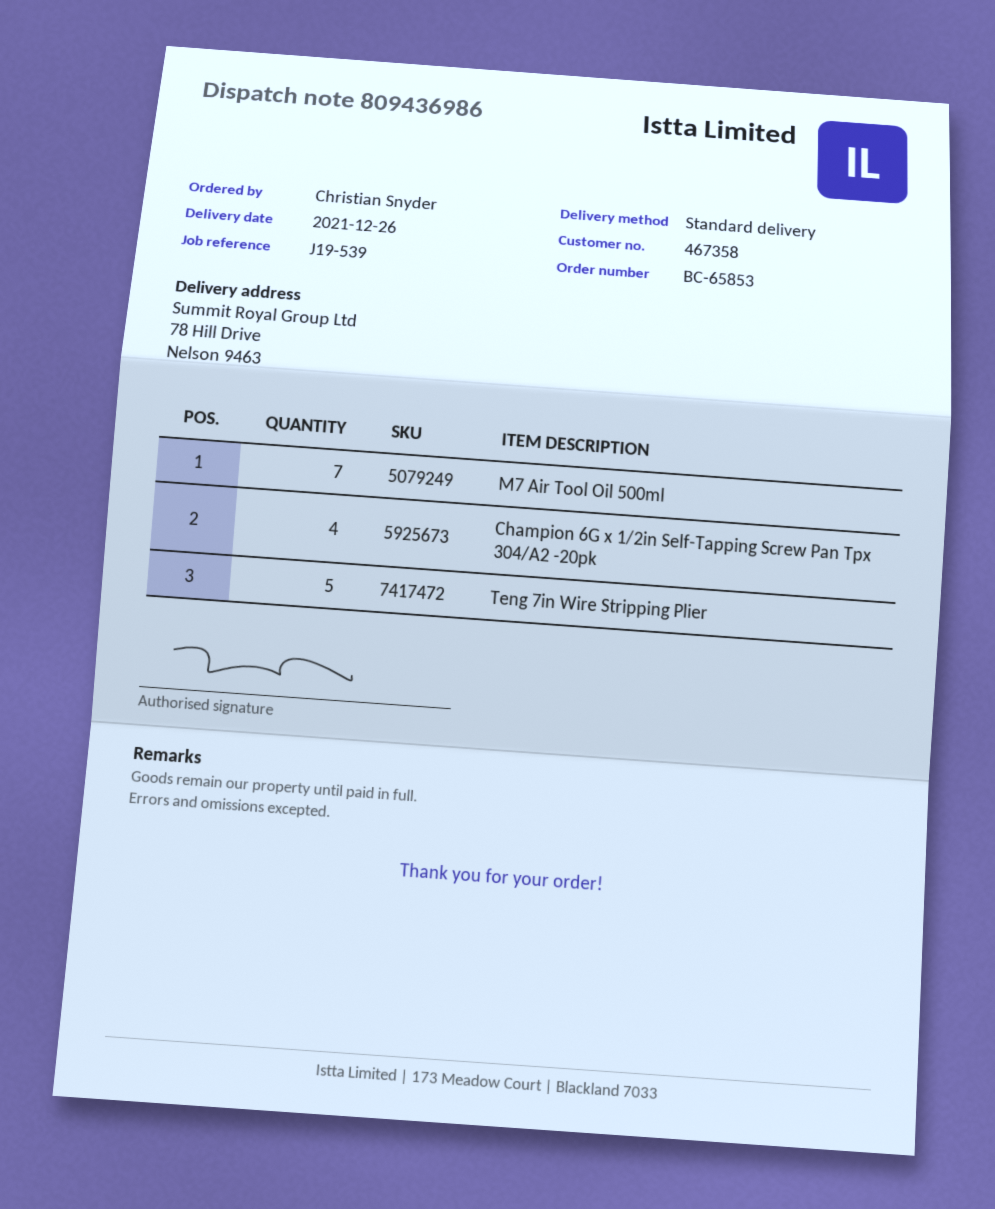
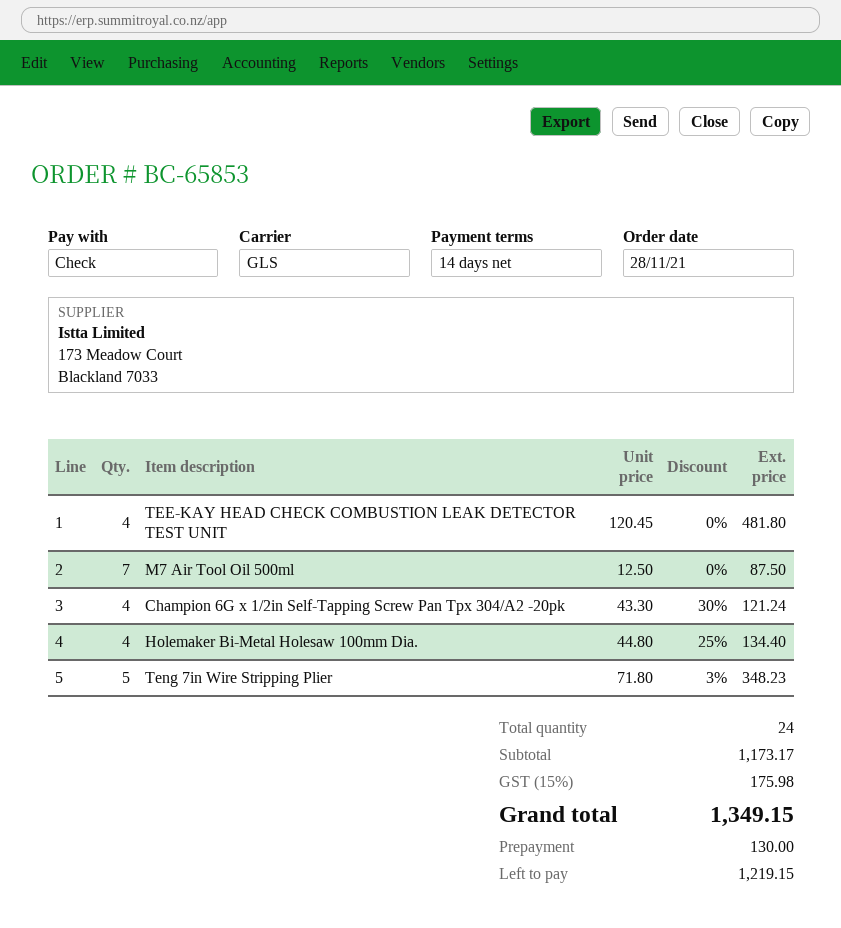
shipping method: standard -> GLS
TEE-KAY HEAD CHECK COMBUSTION LEAK DETECTOR TEST UNIT: none -> 4
Holemaker Bi-Metal Holesaw 100mm Dia.: none -> 4

